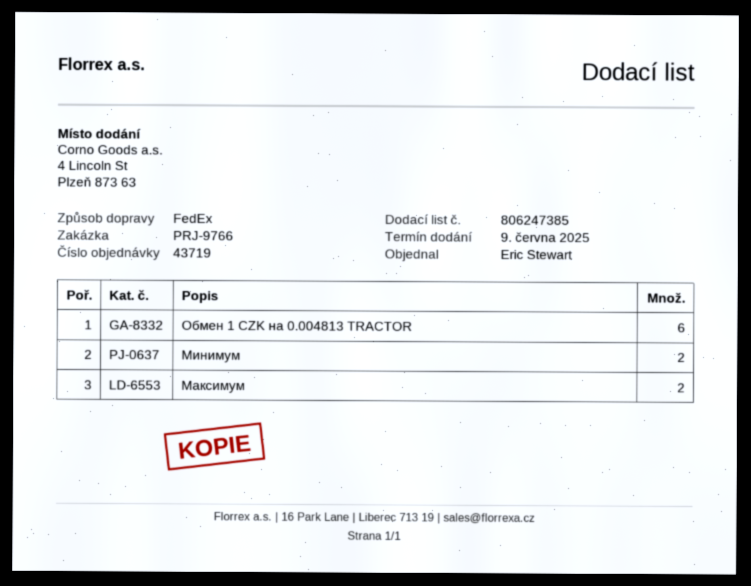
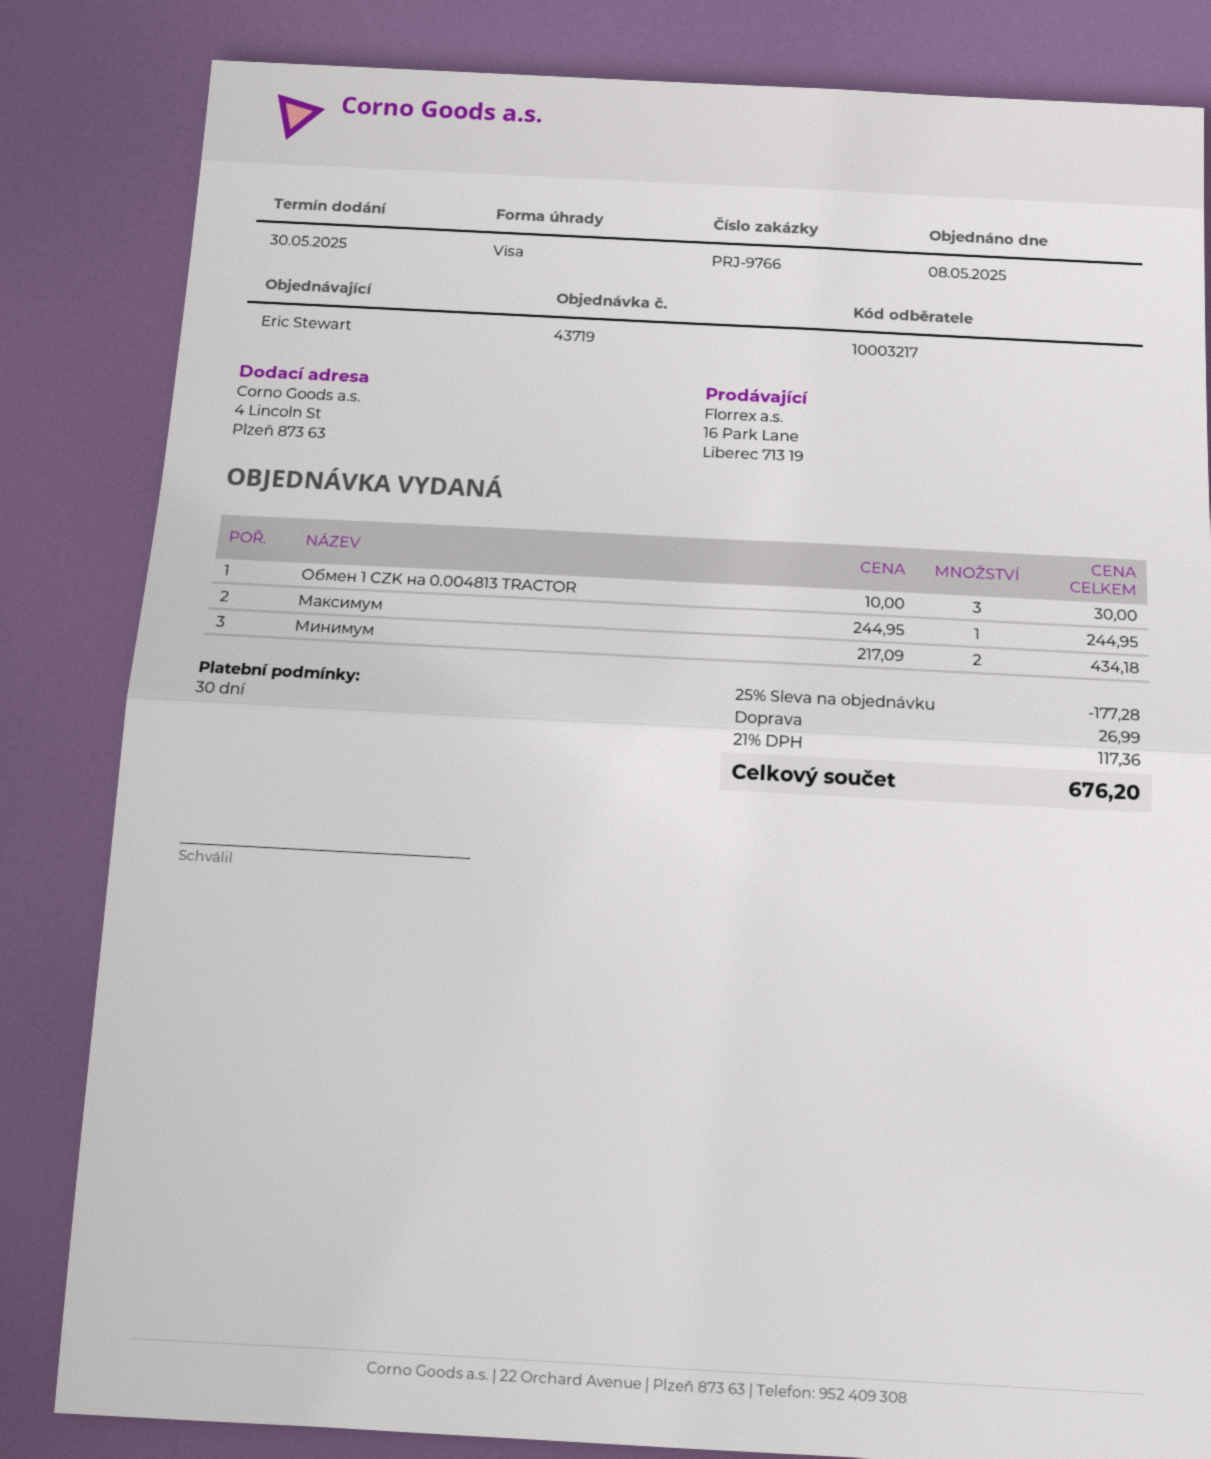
delivery date: 2025-06-09 -> 2025-05-30
Обмен 1 CZK на 0.004813 TRACTOR: 6 -> 3
Максимум: 2 -> 1

